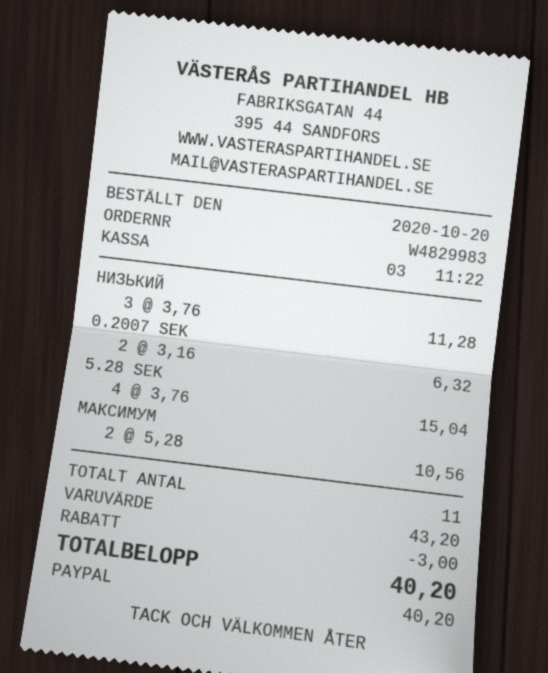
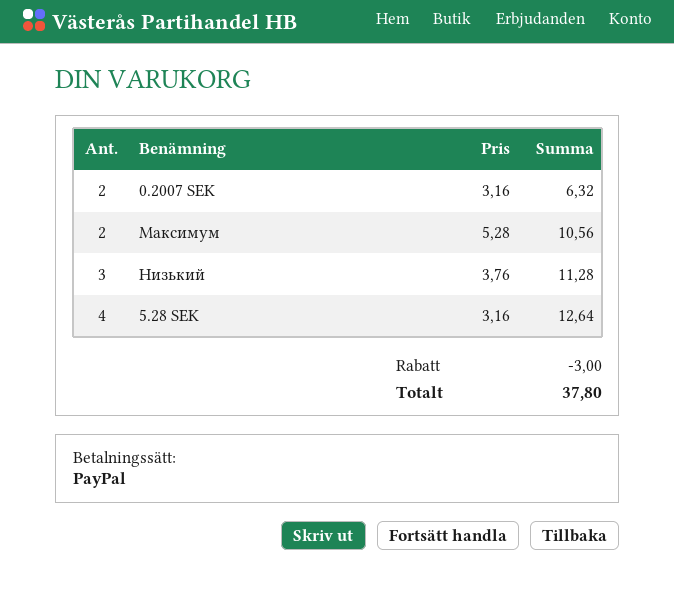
5.28 SEK: 4 x 3.76 = 15.04 -> 4 x 3.16 = 12.64
total: 40.20 -> 37.80

